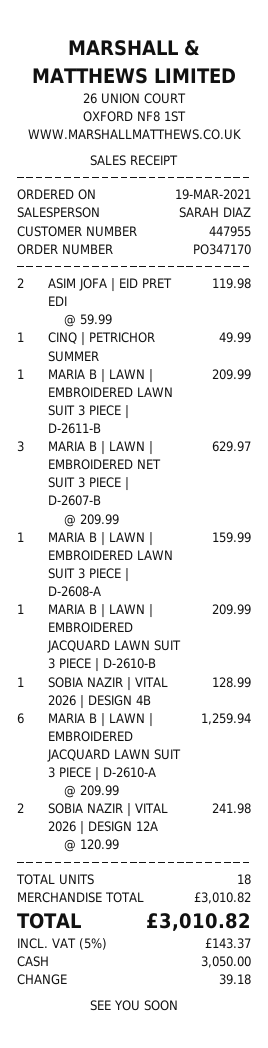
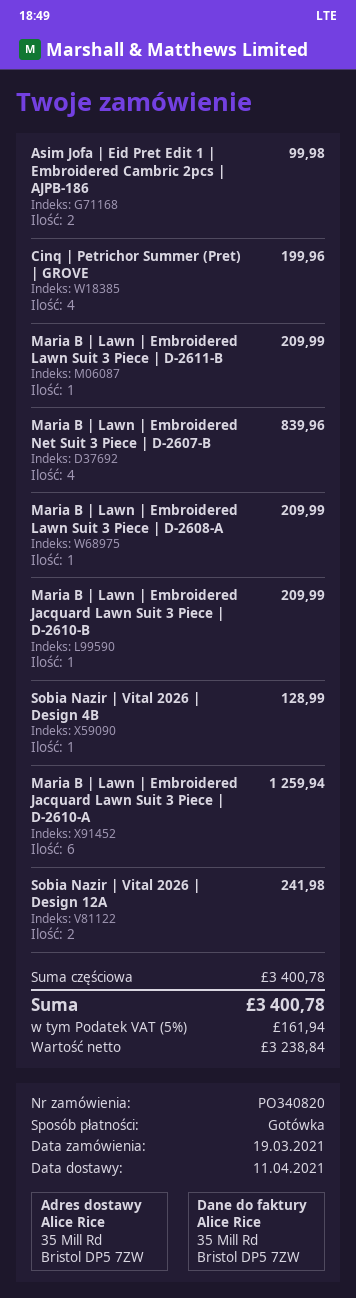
order number: PO347170 -> PO340820
ASIM JOFA | EID PRET EDI: 2 for 119.98 -> 2 for 99.98
CINQ | PETRICHOR SUMMER: 1 for 49.99 -> 4 for 199.96
MARIA B | LAWN | EMBROIDERED NET SUIT 3 PIECE | D-2607-B: 3 for 629.97 -> 4 for 839.96
MARIA B | LAWN | EMBROIDERED LAWN SUIT 3 PIECE | D-2608-A: 1 for 159.99 -> 1 for 209.99
subtotal: 3010.82 -> 3400.78
tax: 5% = 143.37 -> 5% = 161.94
total: 3010.82 -> 3400.78

